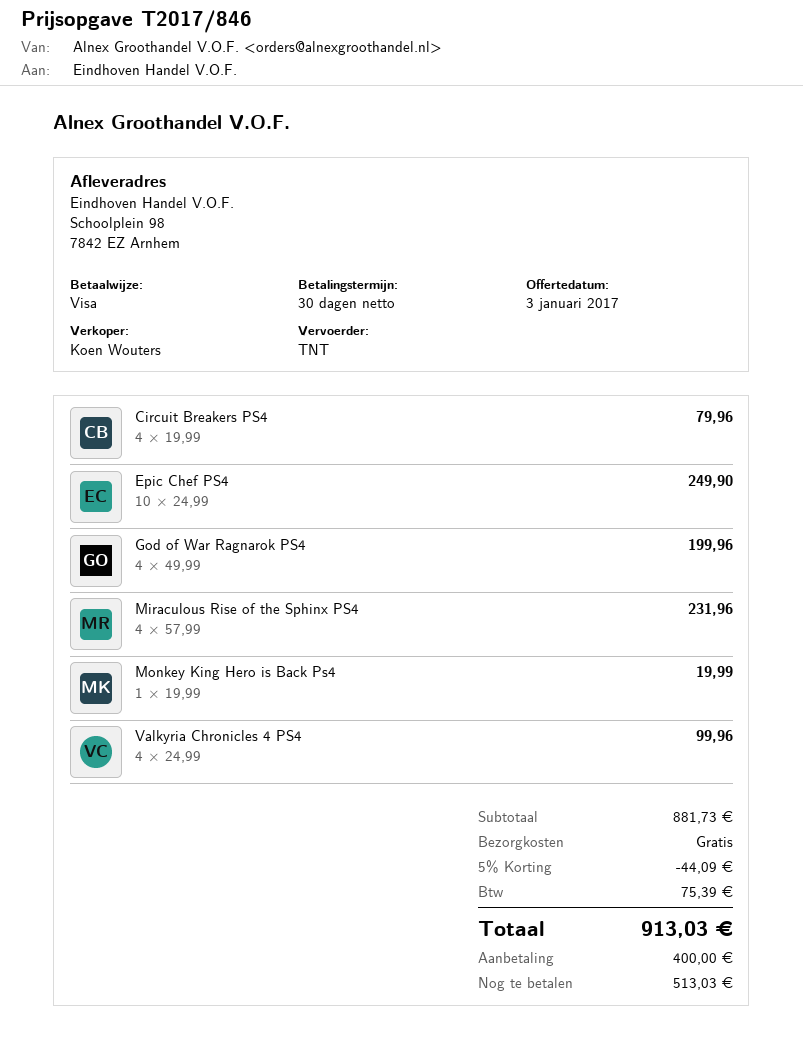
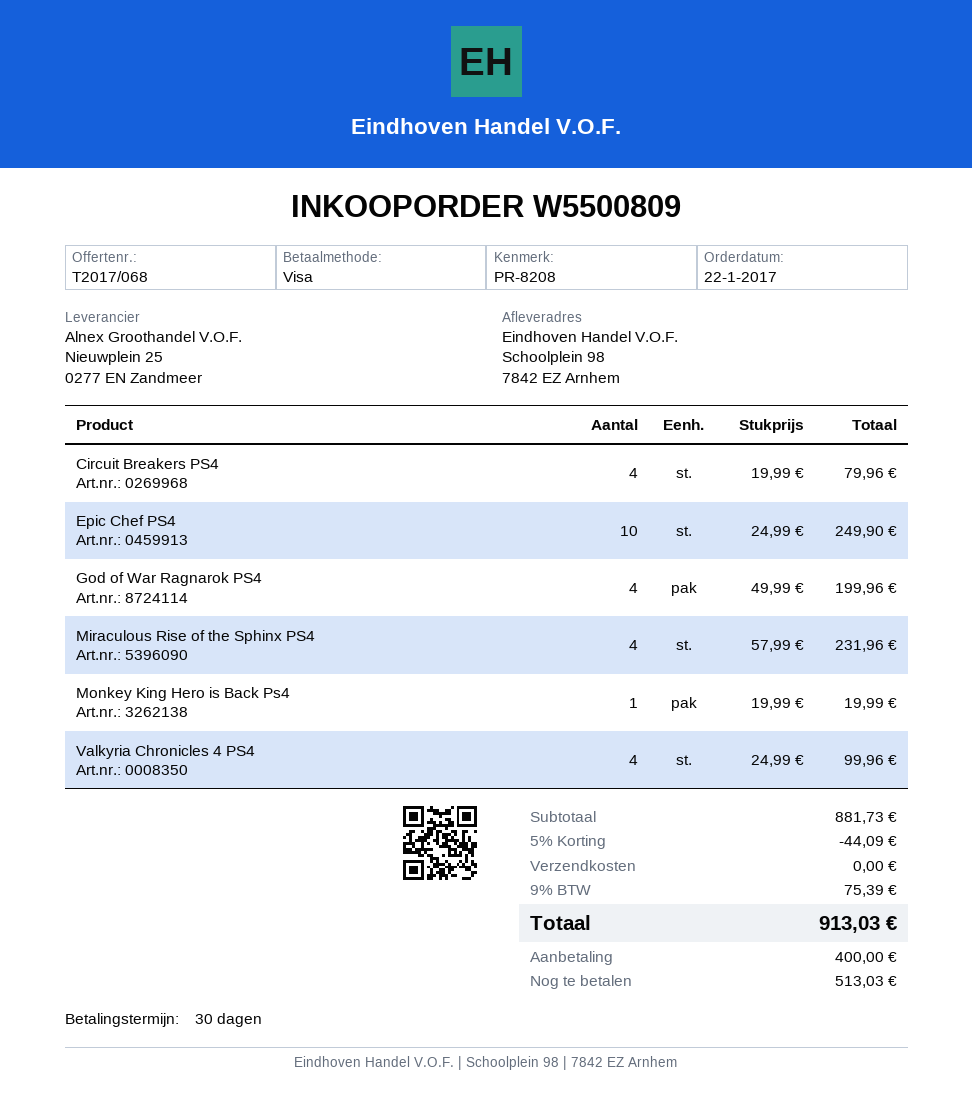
quote number: T2017/846 -> T2017/068

